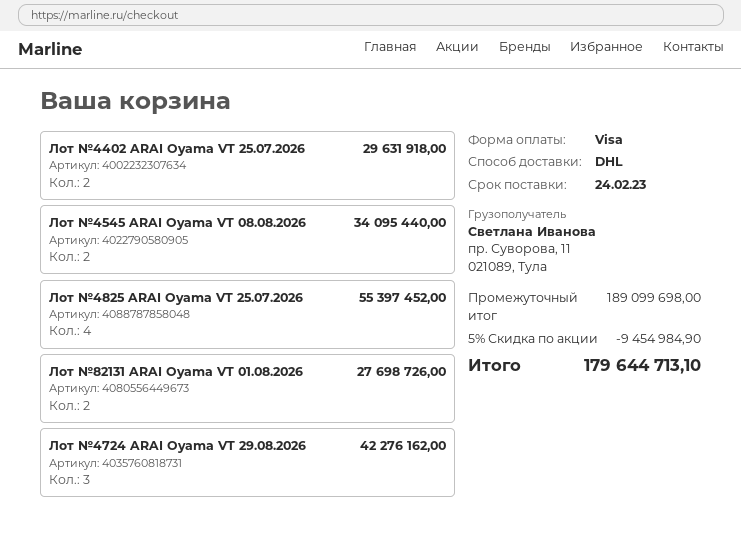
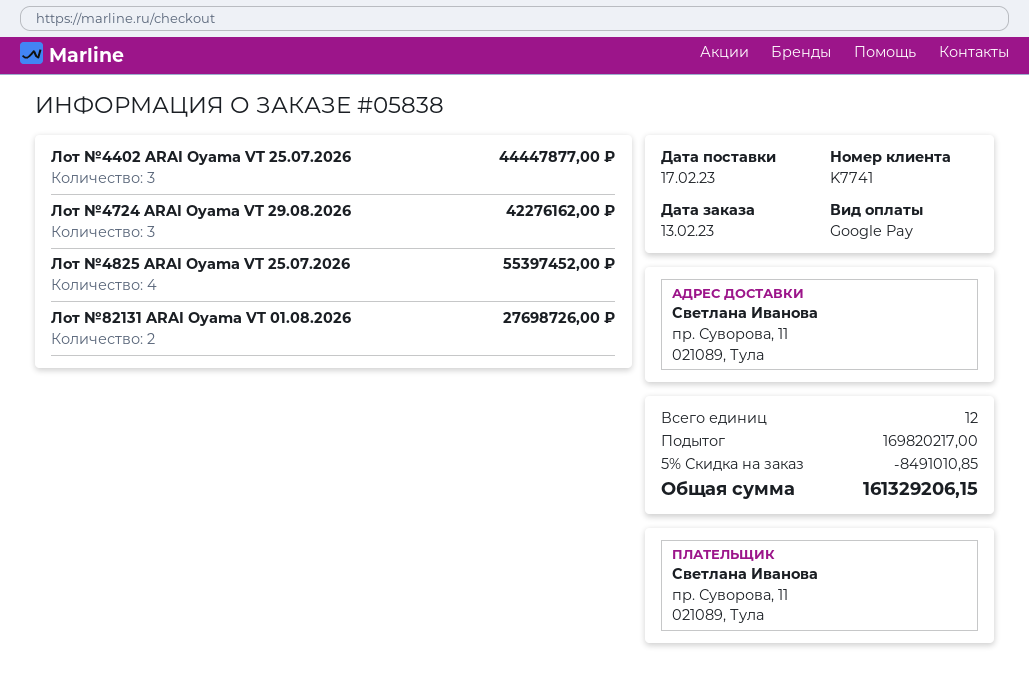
delivery date: 2023-02-24 -> 2023-02-17
payment method: Visa -> Google Pay
Лот №4402 ARAI Oyama VT 25.07.2026: 2 for 29631918.00 -> 3 for 44447877.00
Лот №4545 ARAI Oyama VT 08.08.2026: 2 for 34095440.00 -> none
subtotal: 189099698.00 -> 169820217.00
discount: 5% = 9454984.90 -> 5% = 8491010.85
total: 179644713.10 -> 161329206.15

